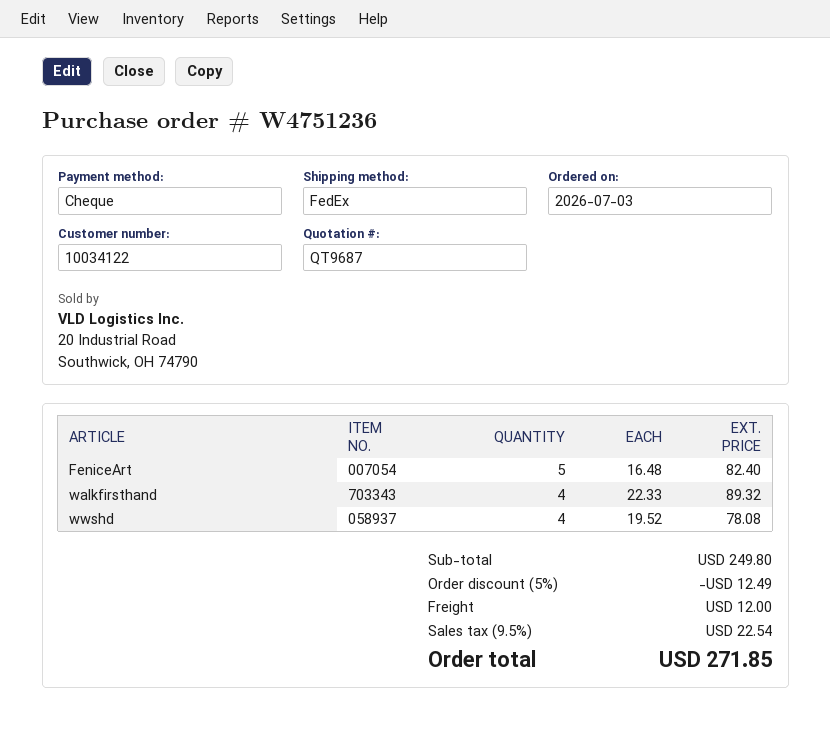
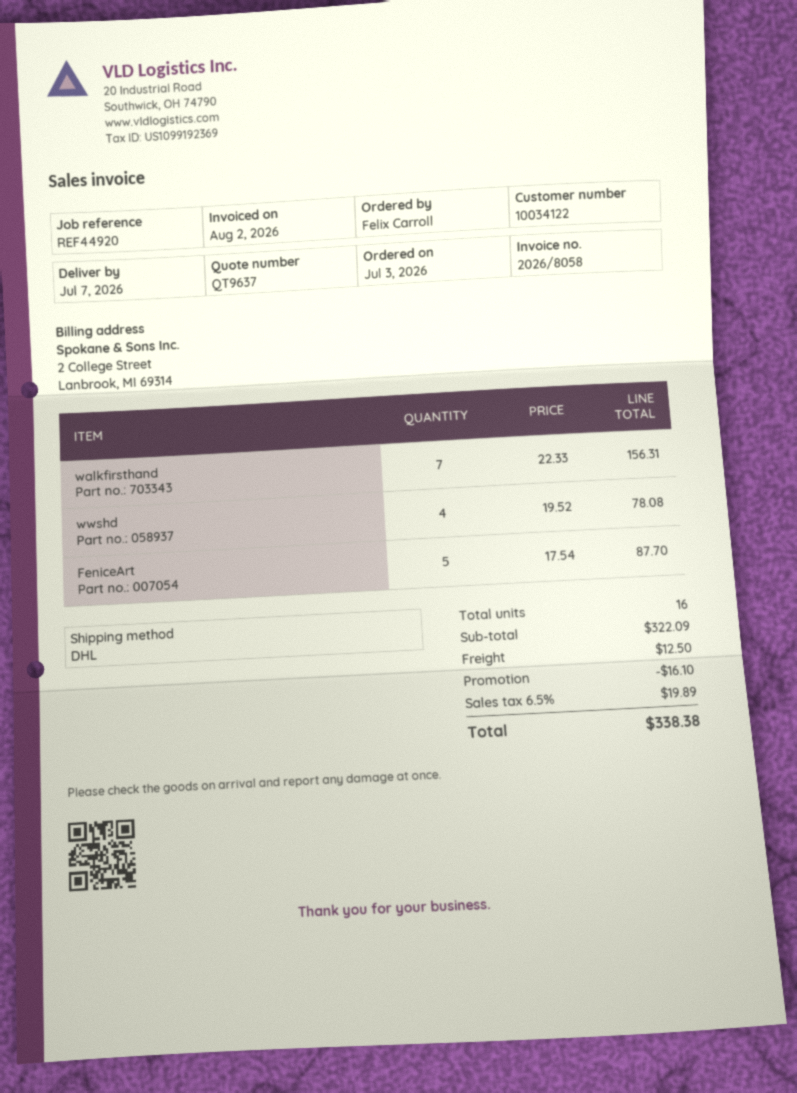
quote number: QT9687 -> QT9637
shipping method: FedEx -> DHL
FeniceArt: 5 x 16.48 = 82.40 -> 5 x 17.54 = 87.70
walkfirsthand: 4 x 22.33 = 89.32 -> 7 x 22.33 = 156.31
subtotal: 249.80 -> 322.09
discount: 12.49 -> 16.10
shipping: 12.00 -> 12.50
tax: 9.5% = 22.54 -> 6.5% = 19.89
total: 271.85 -> 338.38

